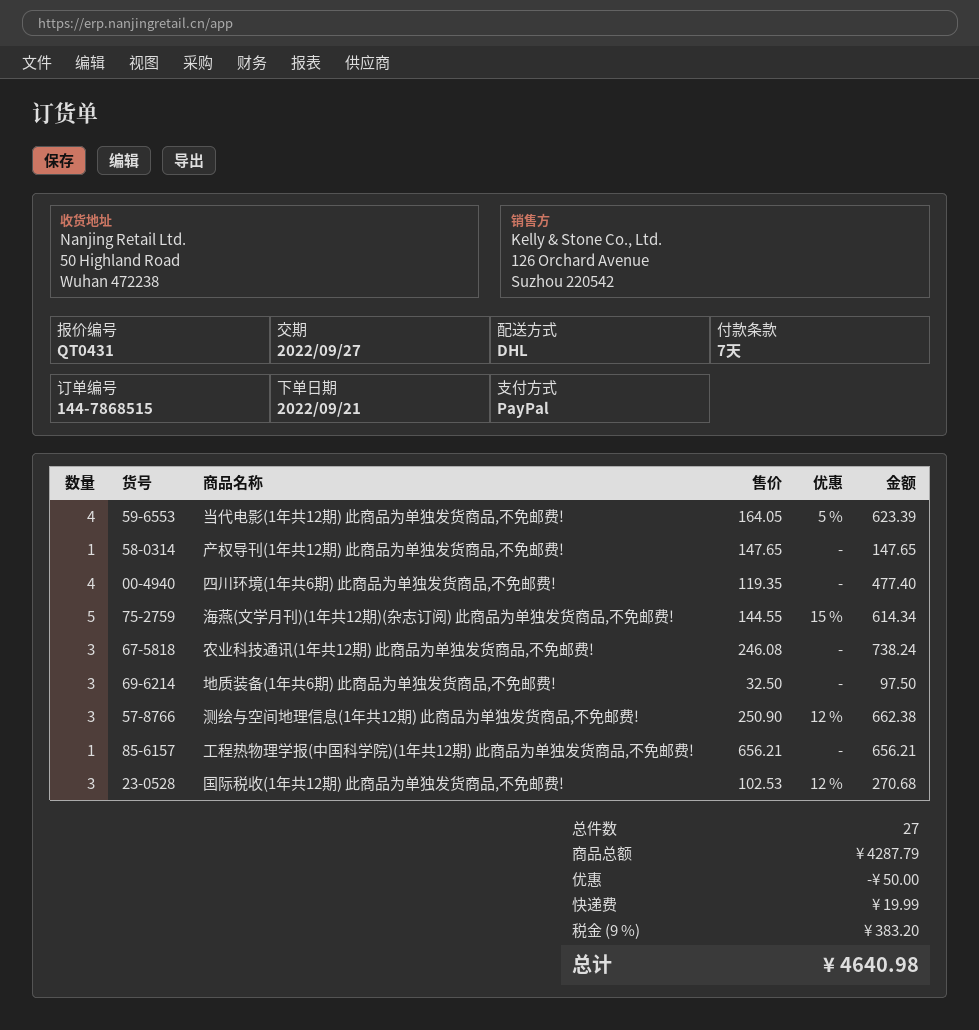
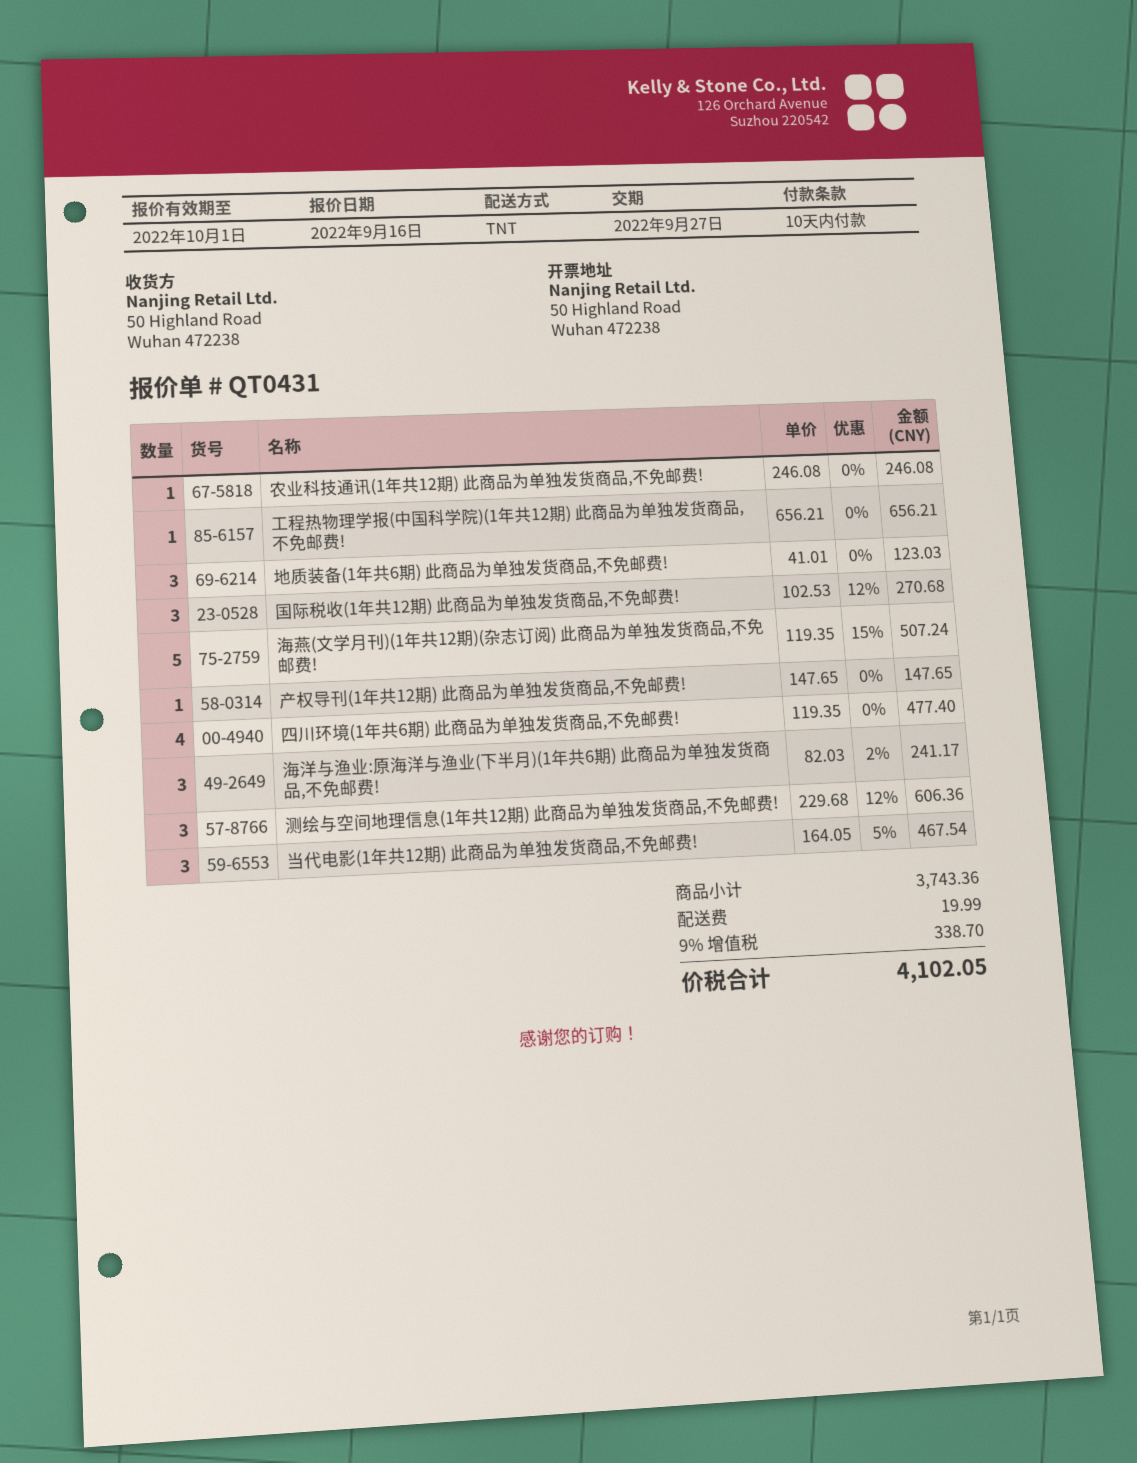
payment terms: 7 days -> 10 days
shipping method: DHL -> TNT
当代电影(1年共12期) 此商品为单独发货商品,不免邮费!: 4 x 164.05 - 5% = 623.39 -> 3 x 164.05 - 5% = 467.54
海燕(文学月刊)(1年共12期)(杂志订阅) 此商品为单独发货商品,不免邮费!: 5 x 144.55 - 15% = 614.34 -> 5 x 119.35 - 15% = 507.24
农业科技通讯(1年共12期) 此商品为单独发货商品,不免邮费!: 3 x 246.08 = 738.24 -> 1 x 246.08 = 246.08
地质装备(1年共6期) 此商品为单独发货商品,不免邮费!: 3 x 32.50 = 97.50 -> 3 x 41.01 = 123.03
测绘与空间地理信息(1年共12期) 此商品为单独发货商品,不免邮费!: 3 x 250.90 - 12% = 662.38 -> 3 x 229.68 - 12% = 606.36
海洋与渔业:原海洋与渔业(下半月)(1年共6期) 此商品为单独发货商品,不免邮费!: none -> 3 x 82.03 - 2% = 241.17
subtotal: 4287.79 -> 3743.36
discount: 50.00 -> none
tax: 9% = 383.20 -> 9% = 338.70
total: 4640.98 -> 4102.05

